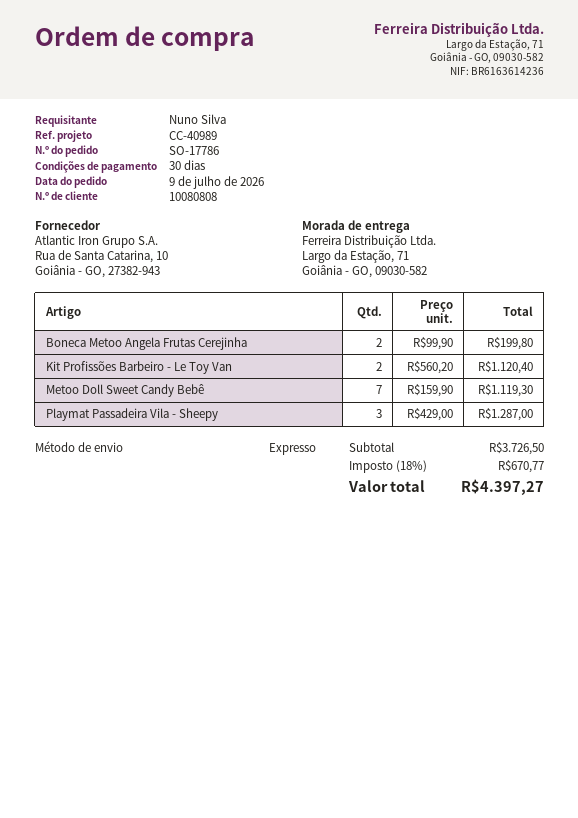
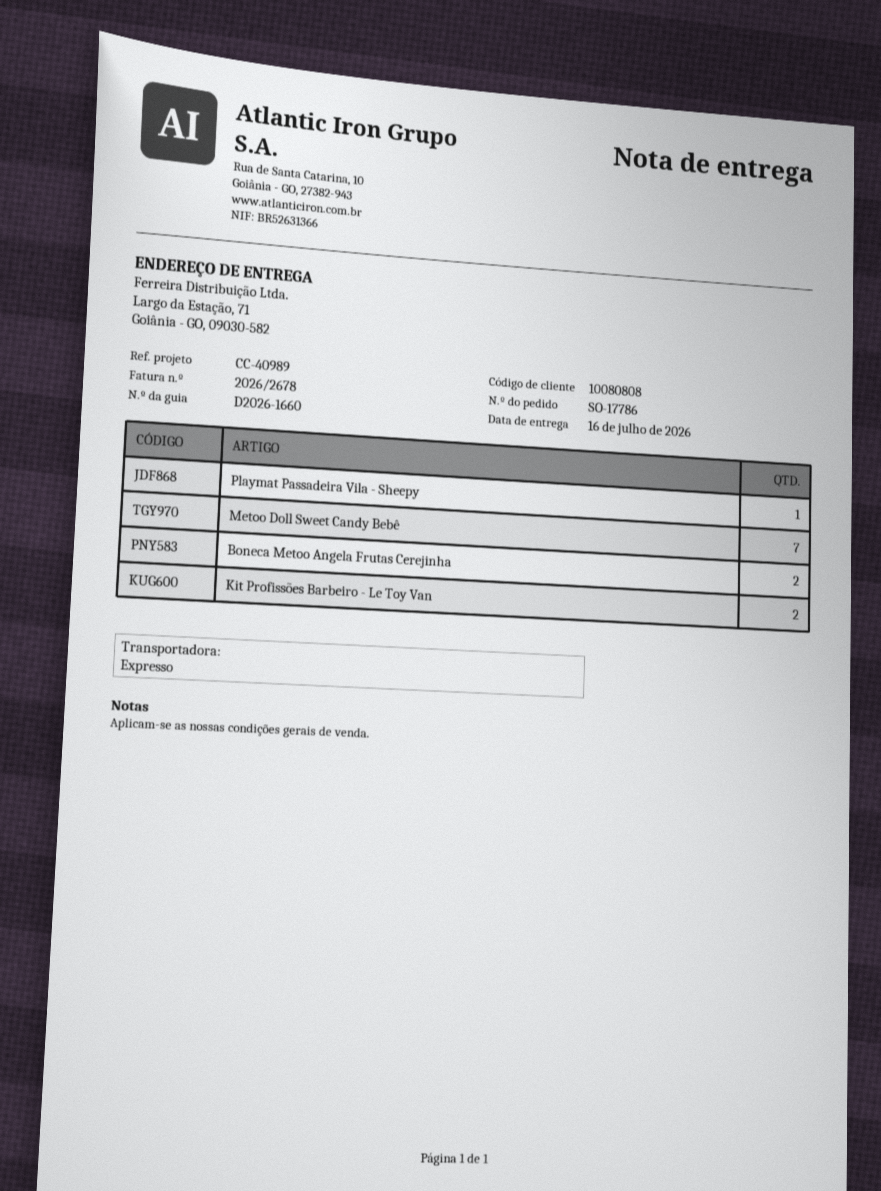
Playmat Passadeira Vila - Sheepy: 3 -> 1

